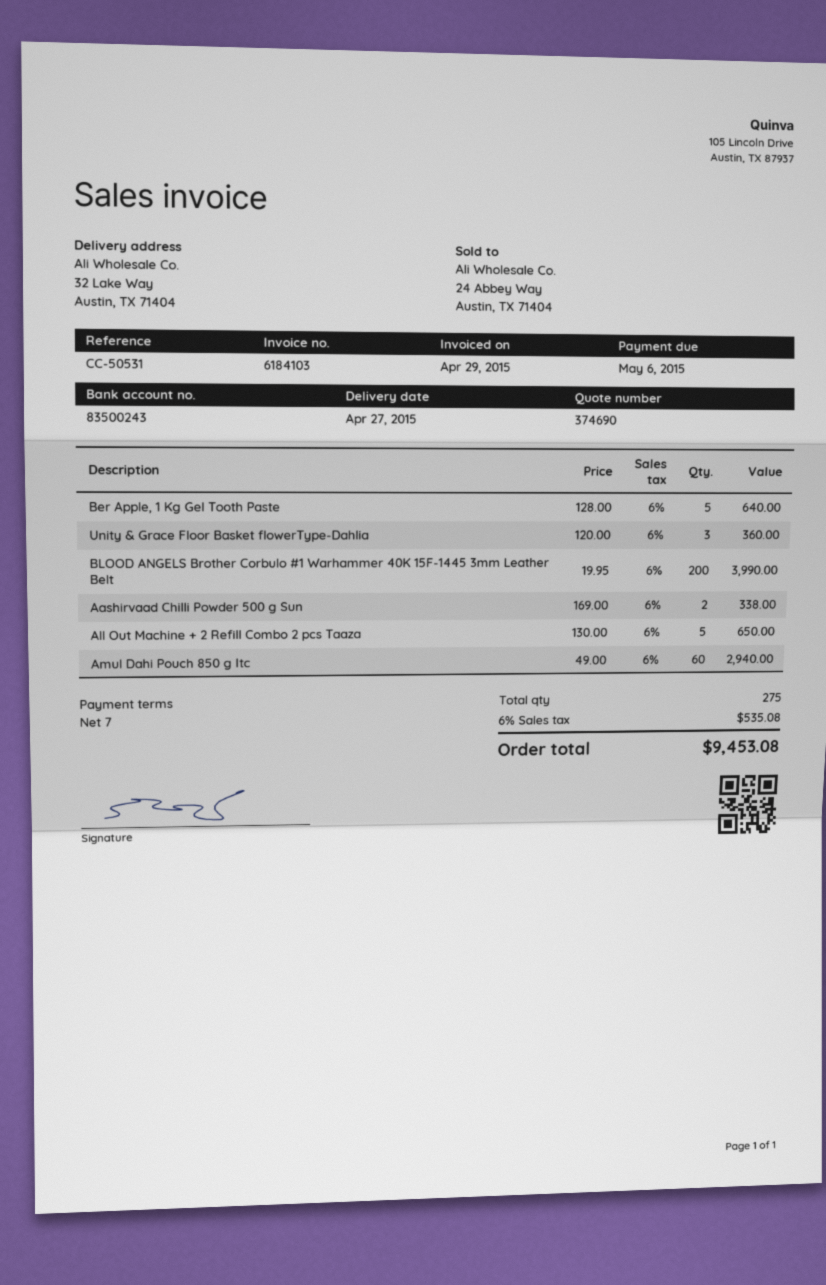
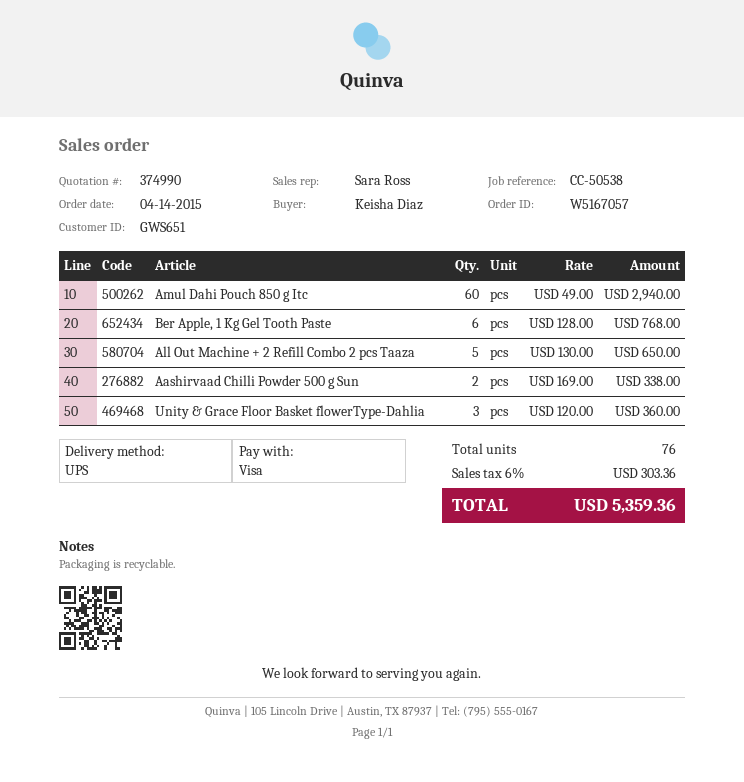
quote number: 374690 -> 374990
reference: CC-50531 -> CC-50538
Ber Apple, 1 Kg Gel Tooth Paste: 5 x 128.00 = 640.00 -> 6 x 128.00 = 768.00
BLOOD ANGELS Brother Corbulo #1 Warhammer 40K 15F-1445 3mm Leather Belt: 200 x 19.95 = 3990.00 -> none
total quantity: 275 -> 76
tax: 6% = 535.08 -> 6% = 303.36
total: 9453.08 -> 5359.36

